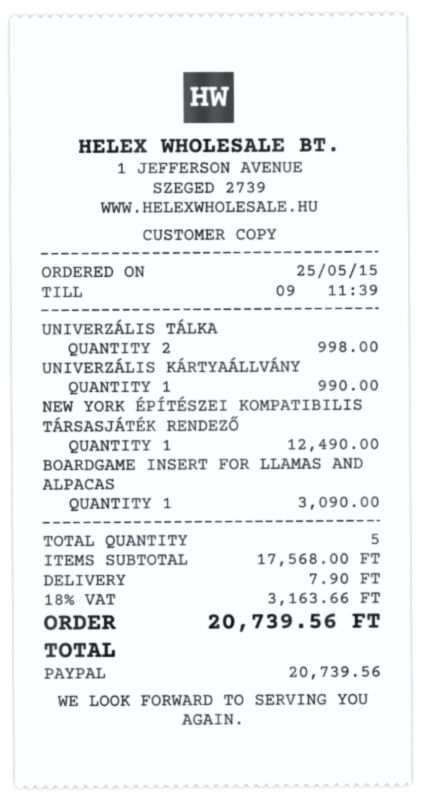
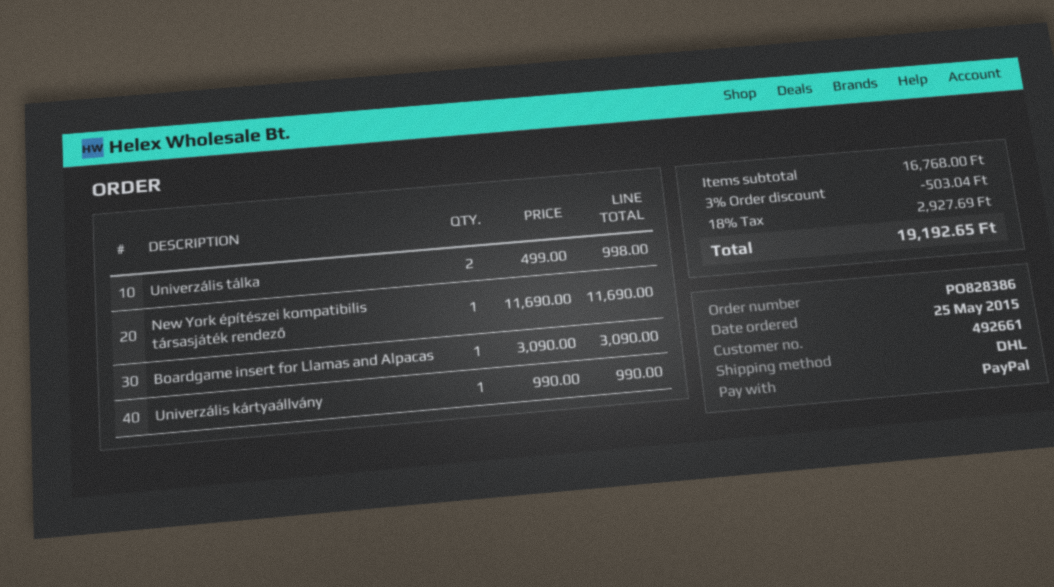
NEW YORK ÉPÍTÉSZEI KOMPATIBILIS TÁRSASJÁTÉK RENDEZŐ: 1 for 12490.00 -> 1 for 11690.00
subtotal: 17568.00 -> 16768.00
discount: none -> 3% = 503.04
shipping: 7.90 -> none
tax: 18% = 3163.66 -> 18% = 2927.69
total: 20739.56 -> 19192.65

